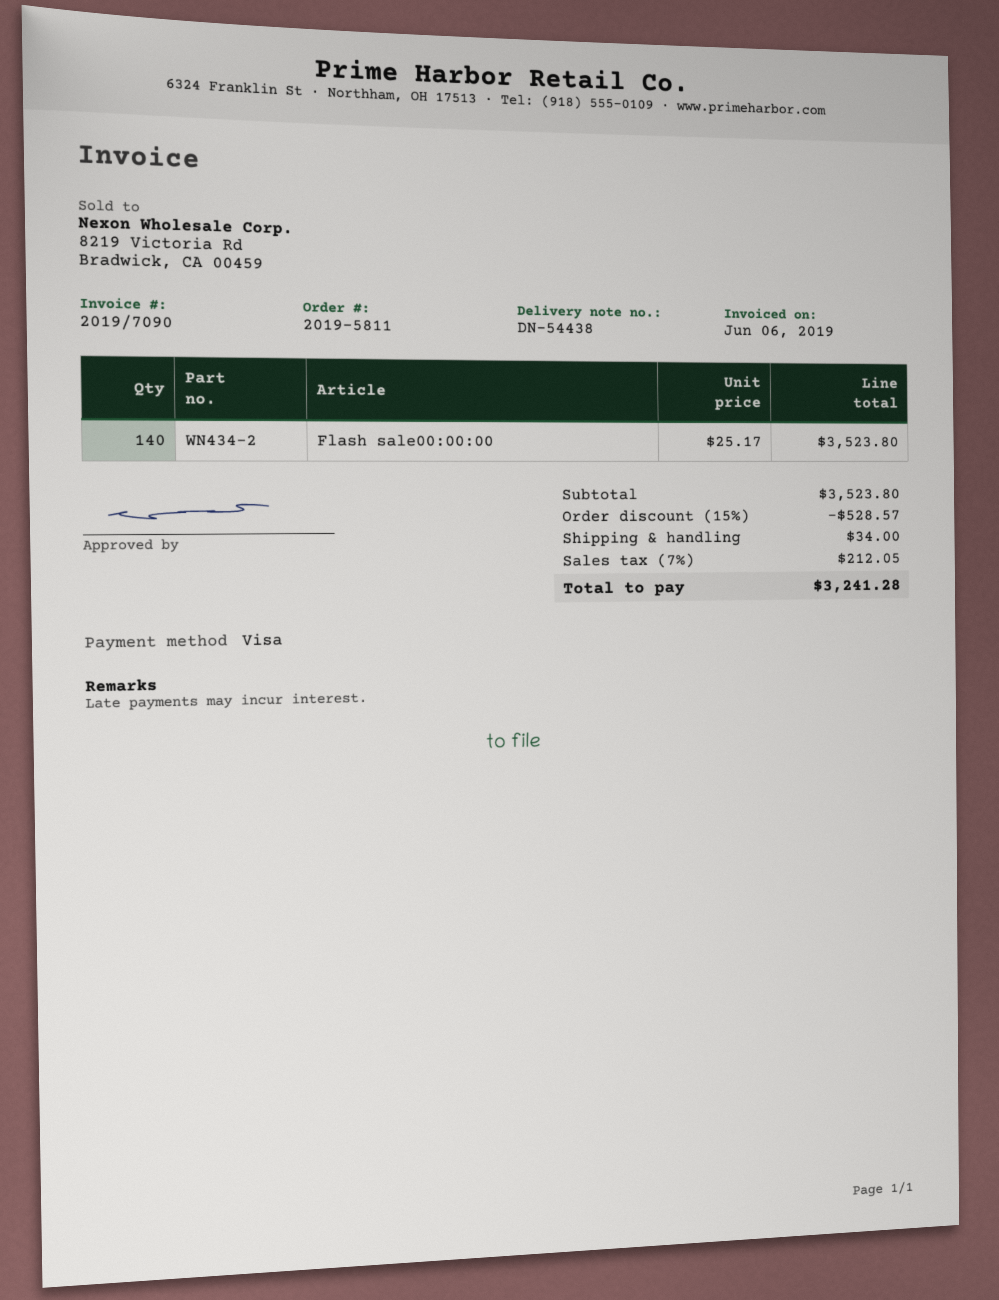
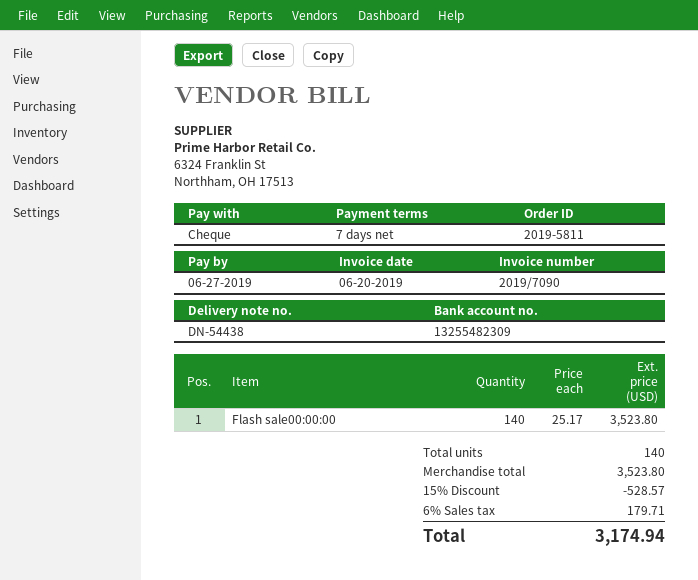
invoice date: 2019-06-06 -> 2019-06-20
payment method: Visa -> cheque
shipping: 34.00 -> none
tax: 7% = 212.05 -> 6% = 179.71
total: 3241.28 -> 3174.94

